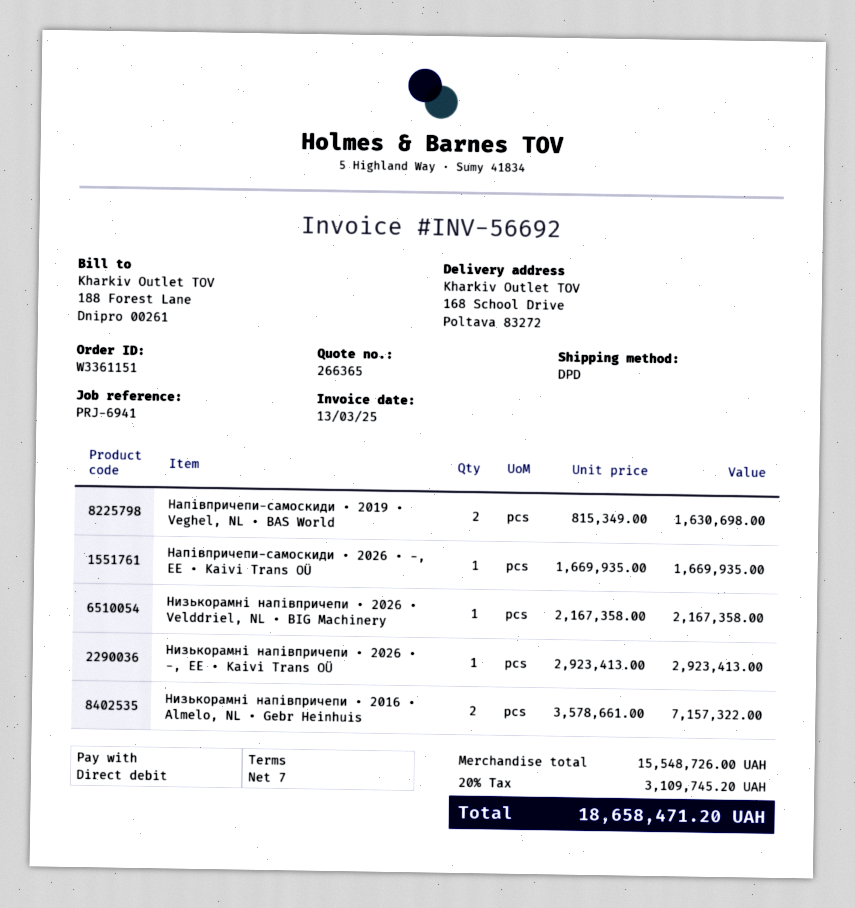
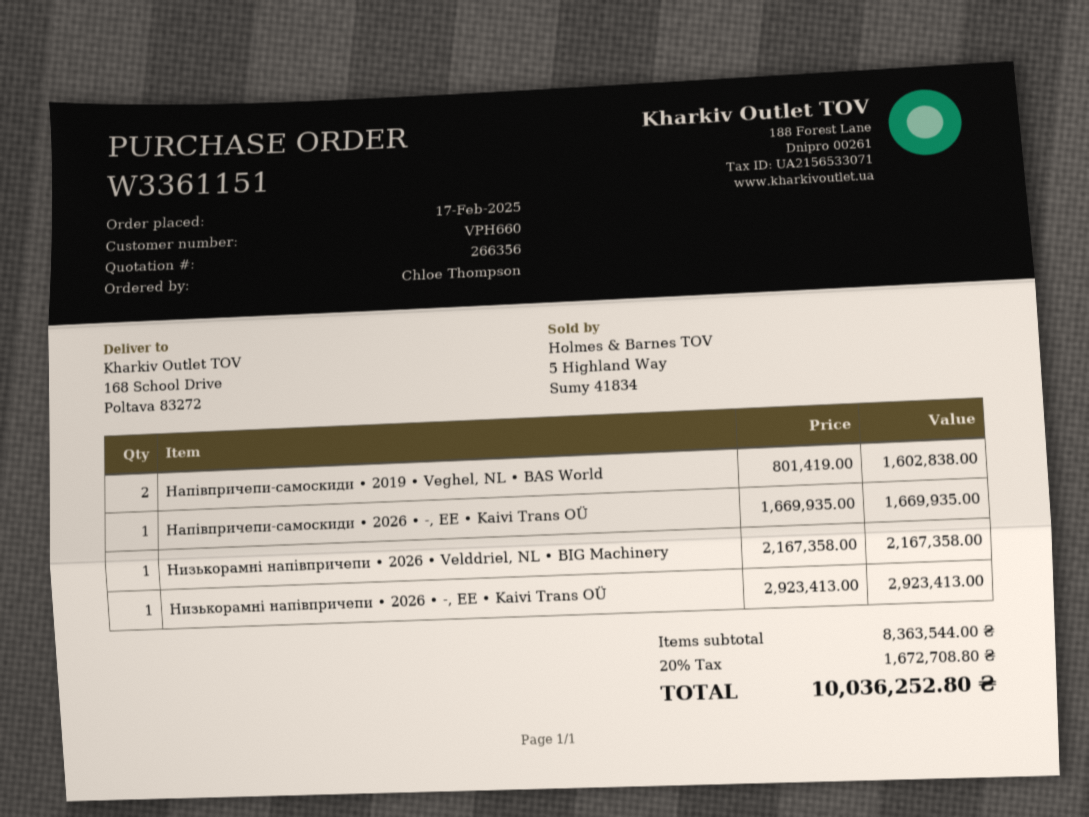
quote number: 266365 -> 266356
Напівпричепи-самоскиди • 2019 • Veghel, NL • BAS World: 2 x 815349.00 = 1630698.00 -> 2 x 801419.00 = 1602838.00
Низькорамні напівпричепи • 2016 • Almelo, NL • Gebr Heinhuis: 2 x 3578661.00 = 7157322.00 -> none
subtotal: 15548726.00 -> 8363544.00
tax: 20% = 3109745.20 -> 20% = 1672708.80
total: 18658471.20 -> 10036252.80

